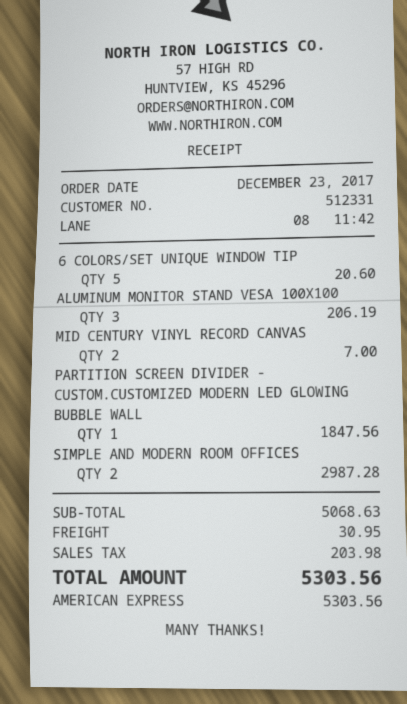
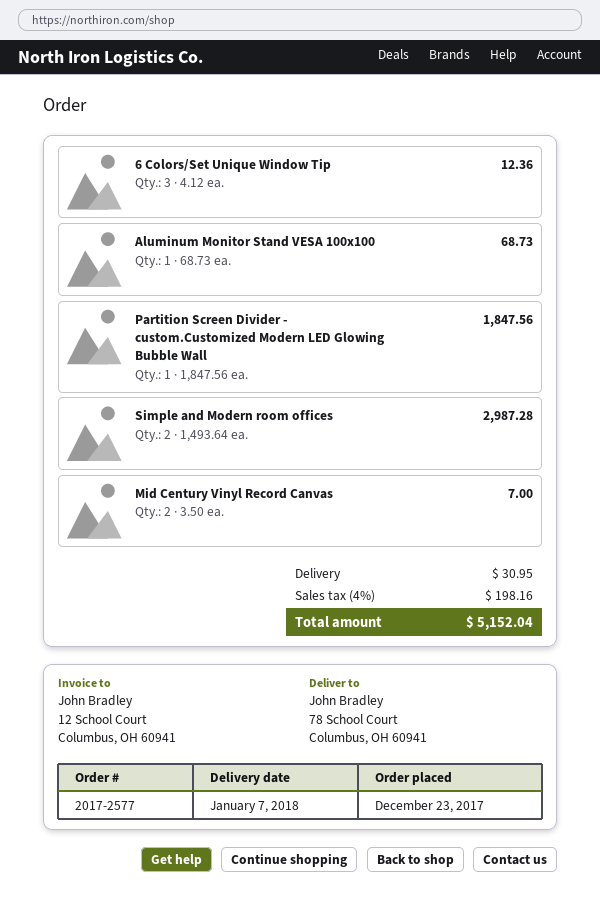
6 COLORS/SET UNIQUE WINDOW TIP: 5 for 20.60 -> 3 for 12.36
ALUMINUM MONITOR STAND VESA 100X100: 3 for 206.19 -> 1 for 68.73
tax: 203.98 -> 198.16
total: 5303.56 -> 5152.04

